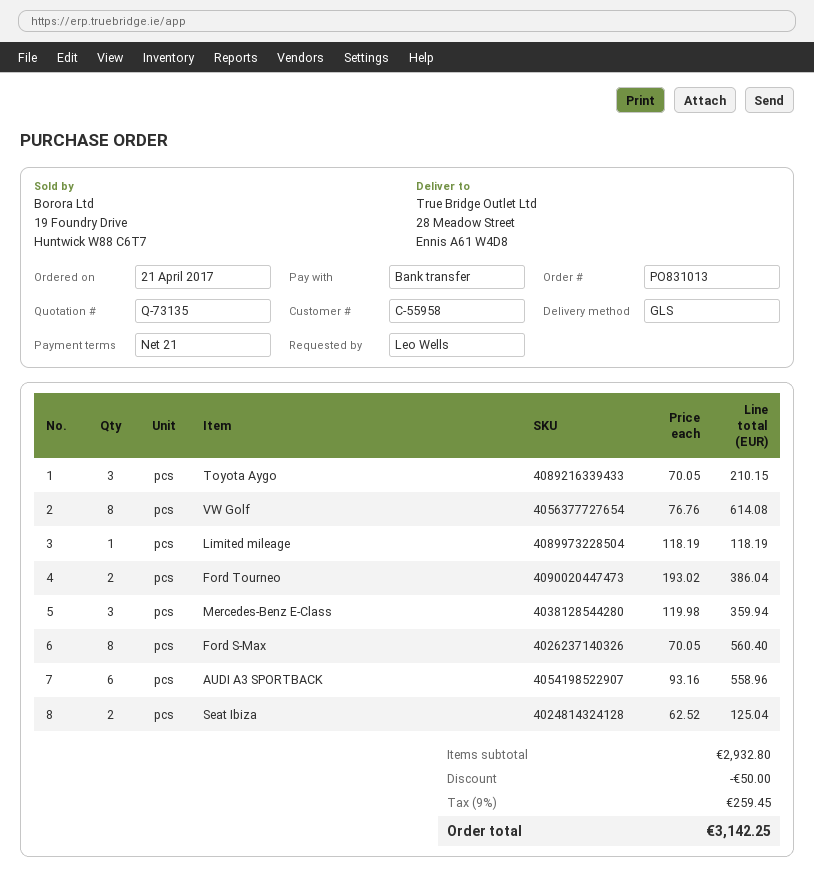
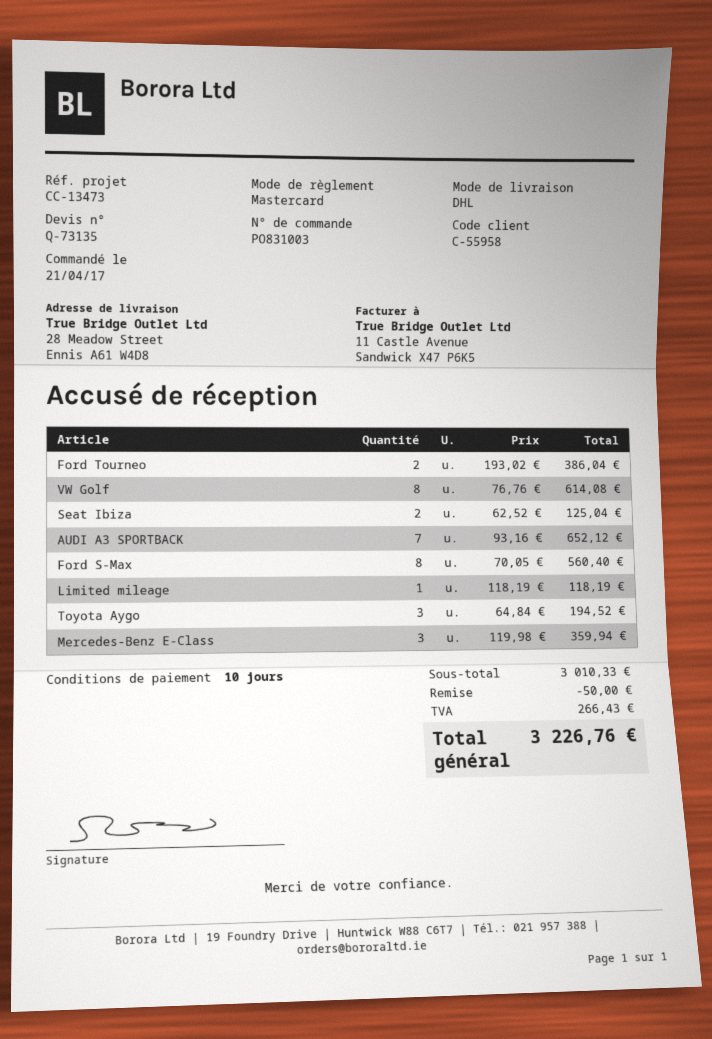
order number: PO831013 -> PO831003
payment terms: 21 days -> 10 days
payment method: bank transfer -> Mastercard
shipping method: GLS -> DHL
Toyota Aygo: 3 x 70.05 = 210.15 -> 3 x 64.84 = 194.52
AUDI A3 SPORTBACK: 6 x 93.16 = 558.96 -> 7 x 93.16 = 652.12
subtotal: 2932.80 -> 3010.33
tax: 259.45 -> 266.43
total: 3142.25 -> 3226.76

